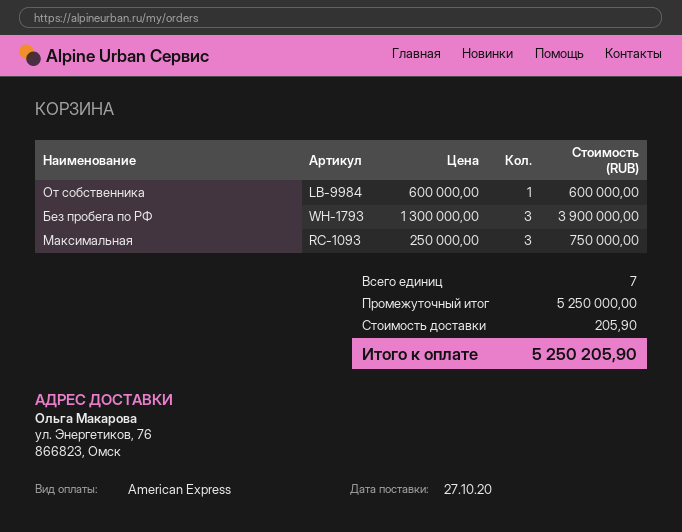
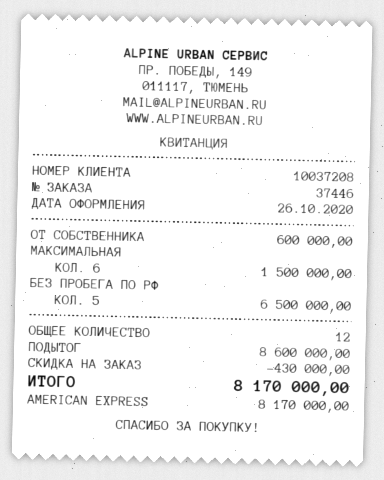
Без пробега по РФ: 3 for 3900000.00 -> 5 for 6500000.00
Максимальная: 3 for 750000.00 -> 6 for 1500000.00
total quantity: 7 -> 12
subtotal: 5250000.00 -> 8600000.00
discount: none -> 430000.00
shipping: 205.90 -> none
total: 5250205.90 -> 8170000.00

